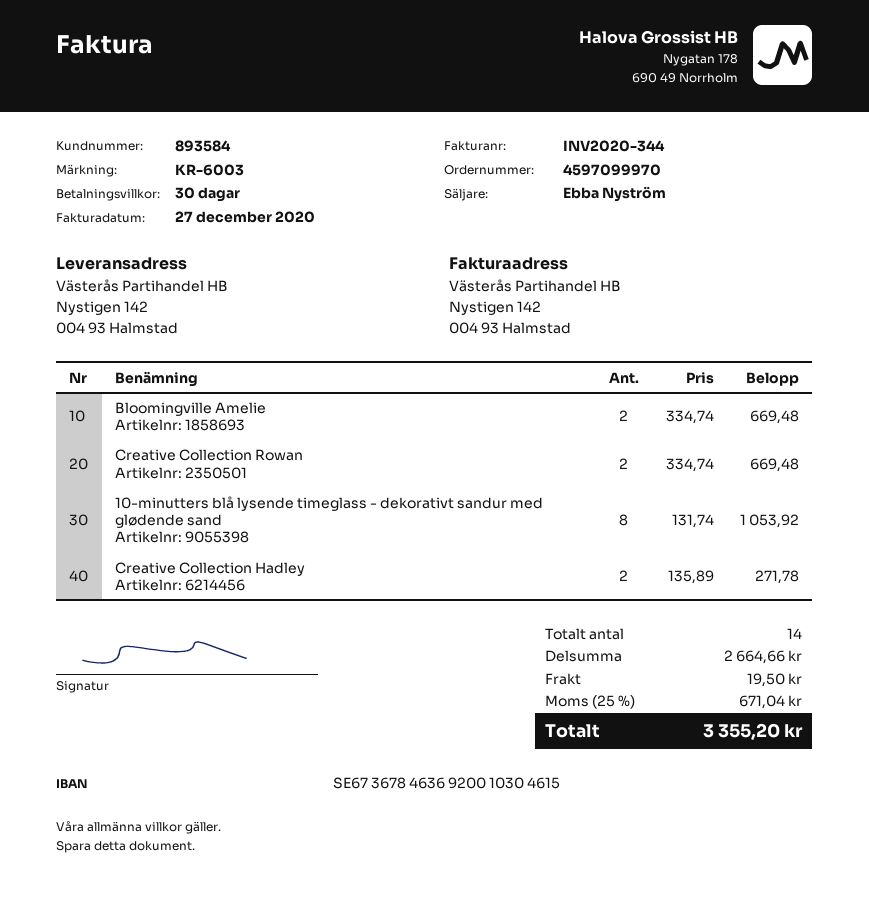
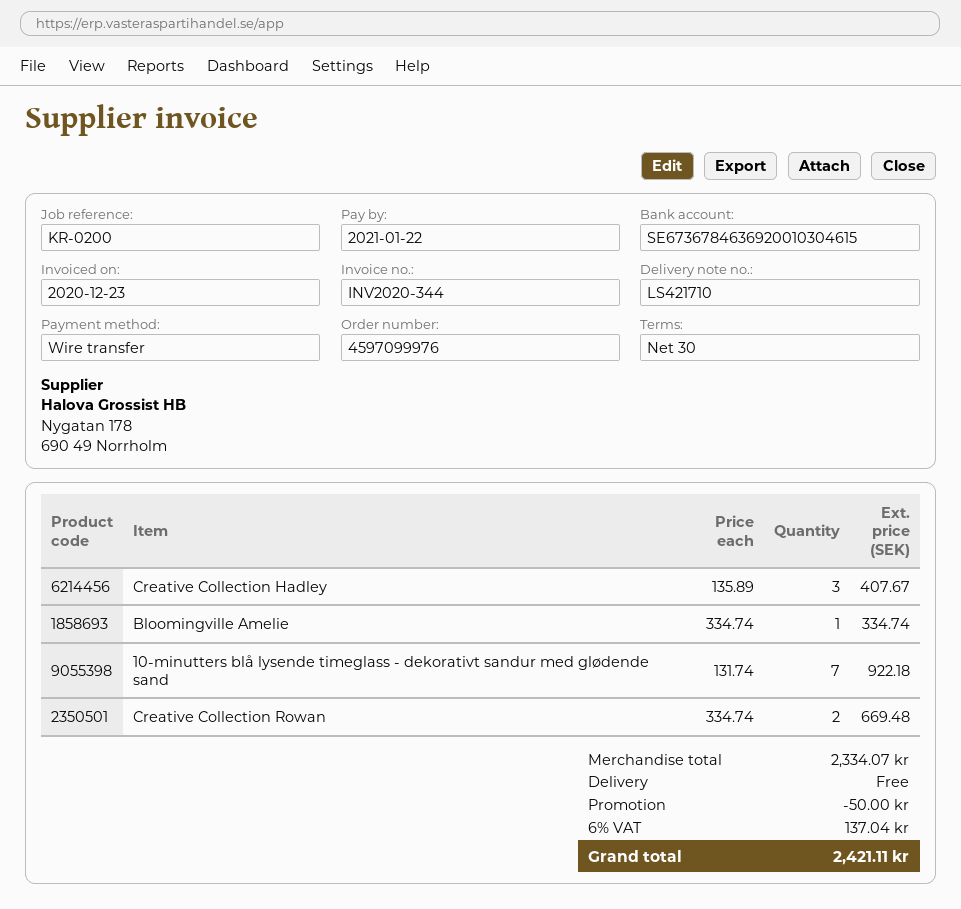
order number: 4597099970 -> 4597099976
invoice date: 2020-12-27 -> 2020-12-23
reference: KR-6003 -> KR-0200
Bloomingville Amelie: 2 x 334.74 = 669.48 -> 1 x 334.74 = 334.74
10-minutters blå lysende timeglass - dekorativt sandur med glødende sand: 8 x 131.74 = 1053.92 -> 7 x 131.74 = 922.18
Creative Collection Hadley: 2 x 135.89 = 271.78 -> 3 x 135.89 = 407.67
subtotal: 2664.66 -> 2334.07
discount: none -> 50.00
shipping: 19.50 -> 0.00
tax: 25% = 671.04 -> 6% = 137.04
total: 3355.20 -> 2421.11

